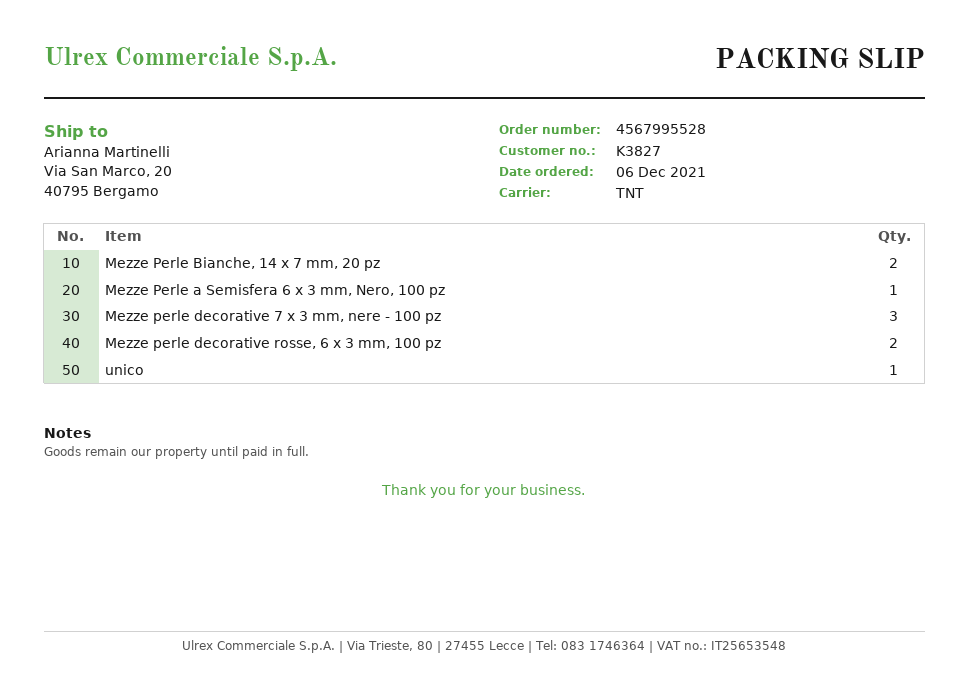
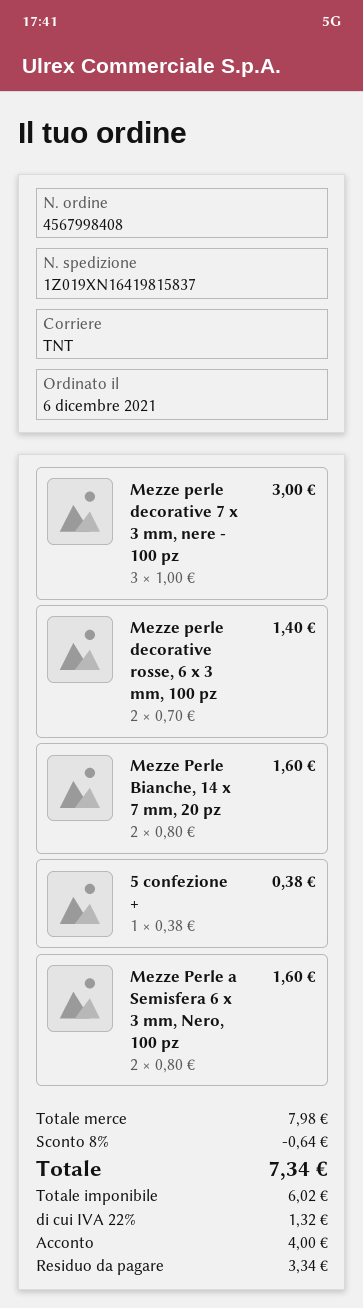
order number: 4567995528 -> 4567998408
Mezze Perle a Semisfera 6 x 3 mm, Nero, 100 pz: 1 -> 2
unico: 1 -> none
5 confezione +: none -> 1

